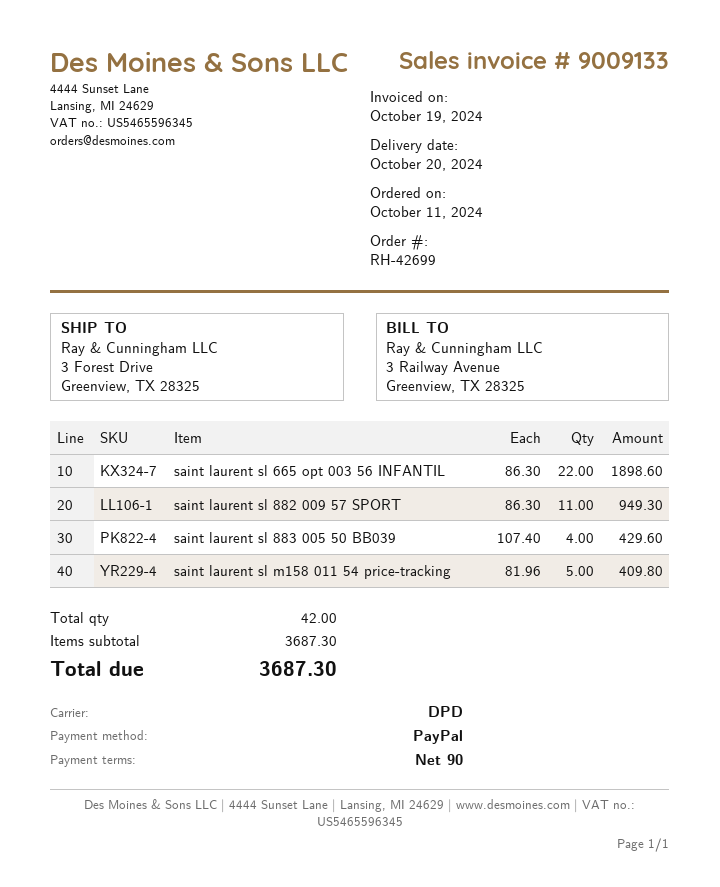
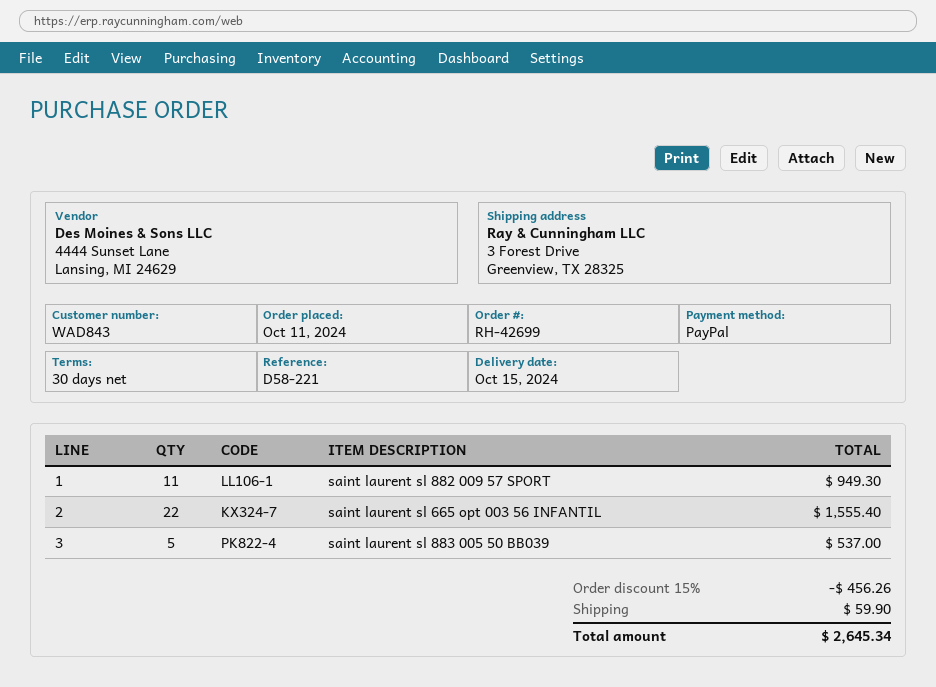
delivery date: 2024-10-20 -> 2024-10-15
payment terms: 90 days -> 30 days
saint laurent sl 665 opt 003 56 INFANTIL: 22 for 1898.60 -> 22 for 1555.40
saint laurent sl 883 005 50 BB039: 4 for 429.60 -> 5 for 537.00
saint laurent sl m158 011 54 price-tracking: 5 for 409.80 -> none
discount: none -> 15% = 456.26
shipping: none -> 59.90
total: 3687.30 -> 2645.34

